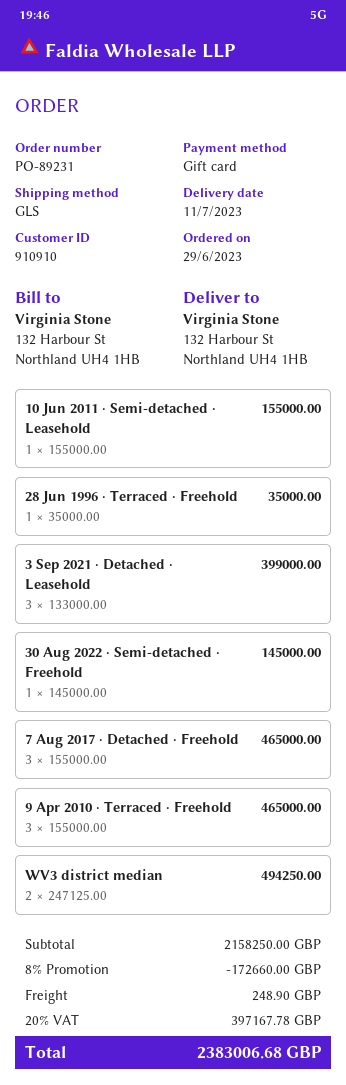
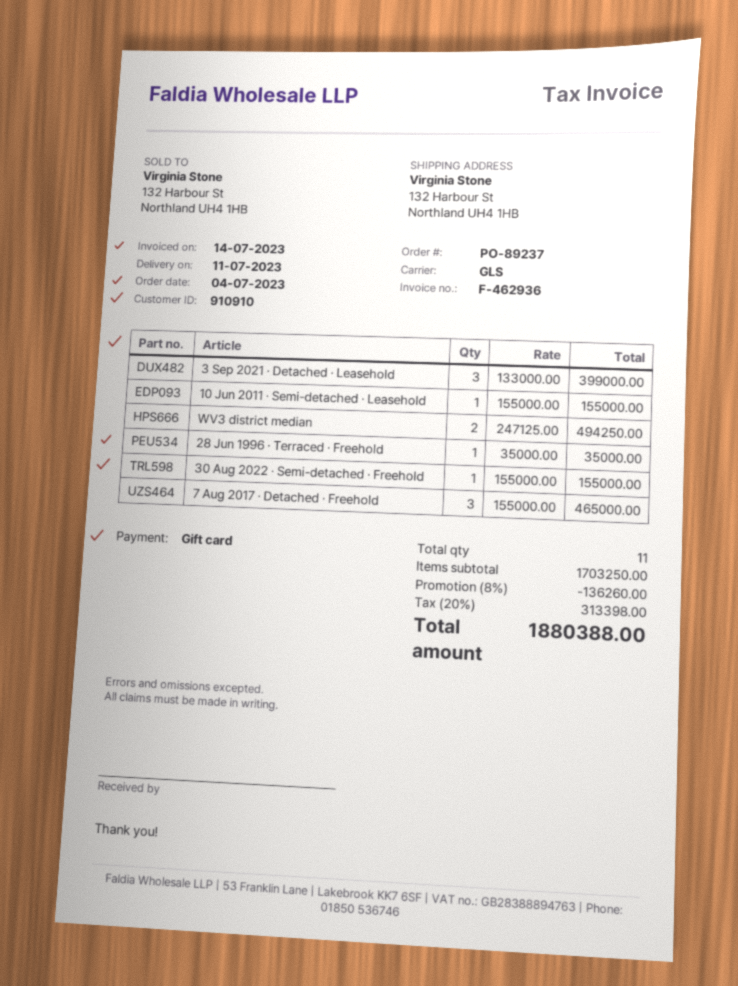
order number: PO-89231 -> PO-89237
order date: 2023-06-29 -> 2023-07-04
30 Aug 2022 · Semi-detached · Freehold: 1 x 145000.00 = 145000.00 -> 1 x 155000.00 = 155000.00
9 Apr 2010 · Terraced · Freehold: 3 x 155000.00 = 465000.00 -> none
subtotal: 2158250.00 -> 1703250.00
discount: 8% = 172660.00 -> 8% = 136260.00
shipping: 248.90 -> none
tax: 20% = 397167.78 -> 20% = 313398.00
total: 2383006.68 -> 1880388.00

